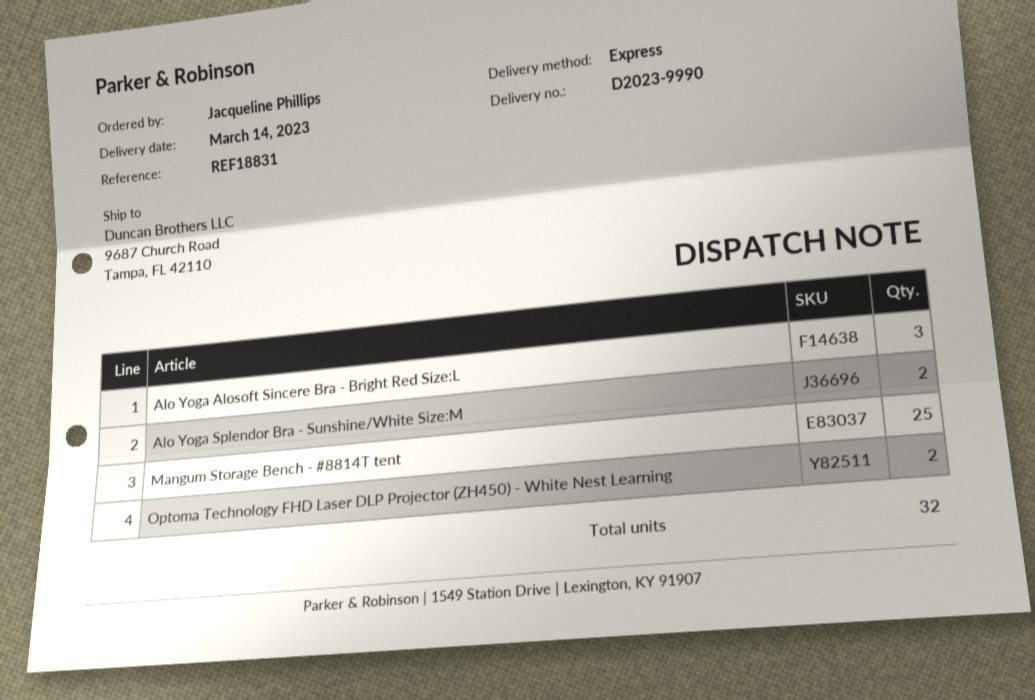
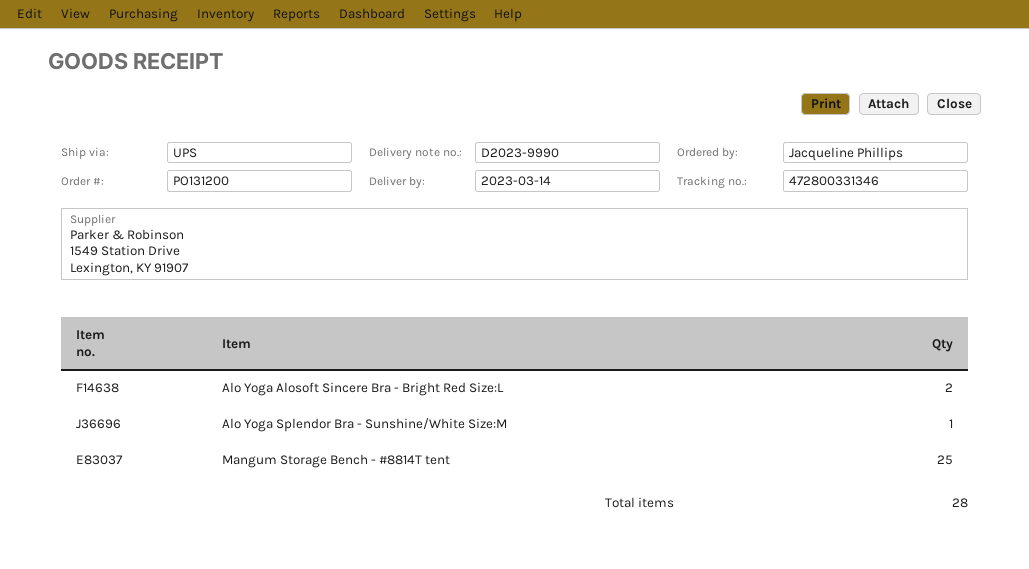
shipping method: express -> UPS
Alo Yoga Alosoft Sincere Bra - Bright Red Size:L: 3 -> 2
Alo Yoga Splendor Bra - Sunshine/White Size:M: 2 -> 1
Optoma Technology FHD Laser DLP Projector (ZH450) - White Nest Learning: 2 -> none
total quantity: 32 -> 28

